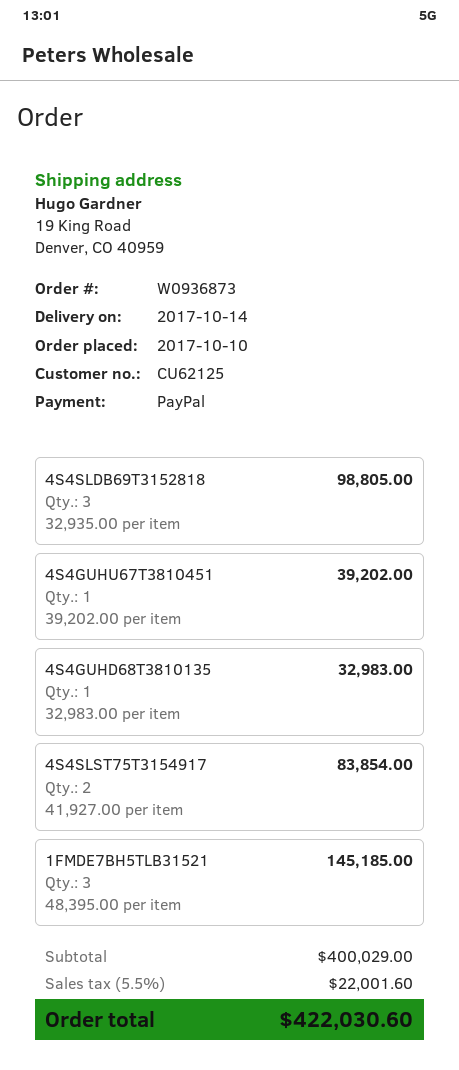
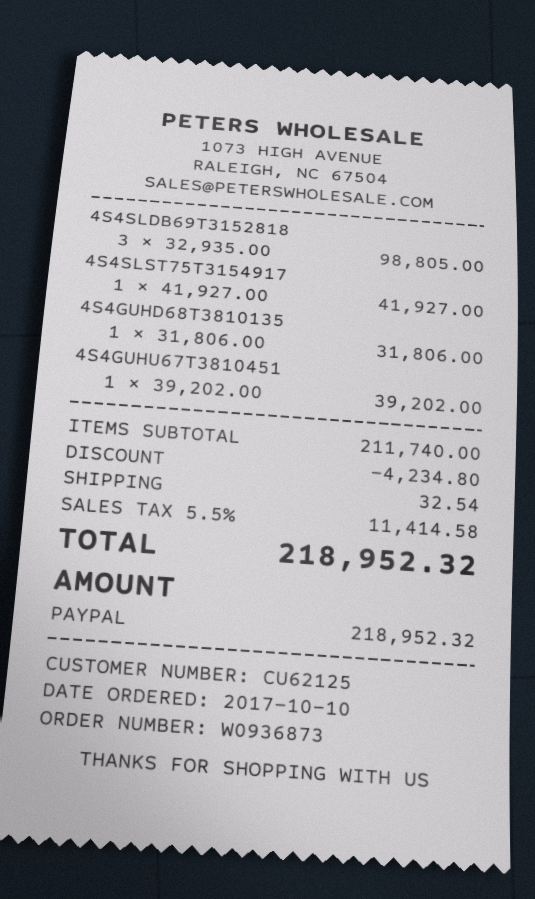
4S4GUHD68T3810135: 1 x 32983.00 = 32983.00 -> 1 x 31806.00 = 31806.00
4S4SLST75T3154917: 2 x 41927.00 = 83854.00 -> 1 x 41927.00 = 41927.00
1FMDE7BH5TLB31521: 3 x 48395.00 = 145185.00 -> none
subtotal: 400029.00 -> 211740.00
discount: none -> 4234.80
shipping: none -> 32.54
tax: 5.5% = 22001.60 -> 5.5% = 11414.58
total: 422030.60 -> 218952.32

